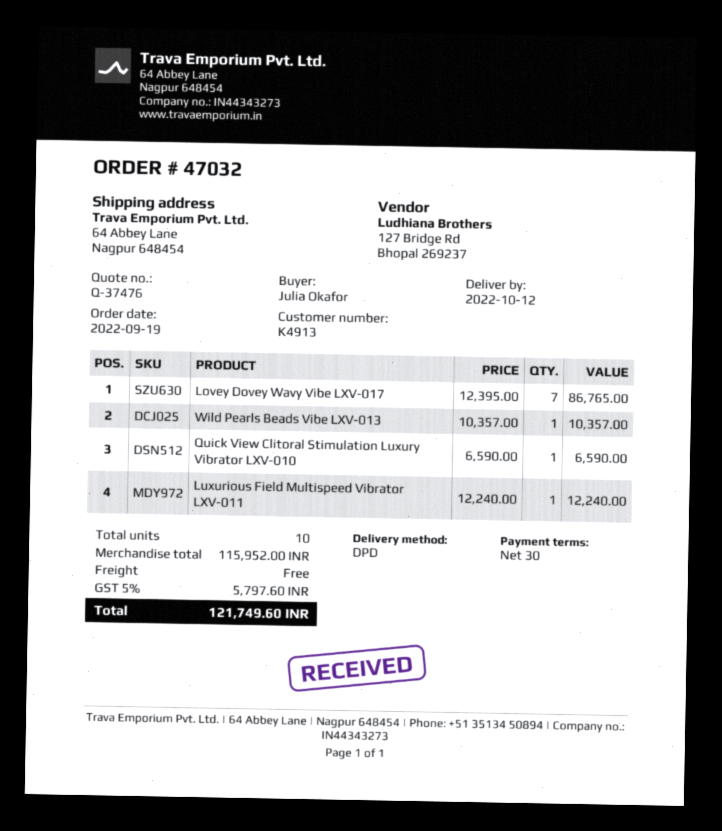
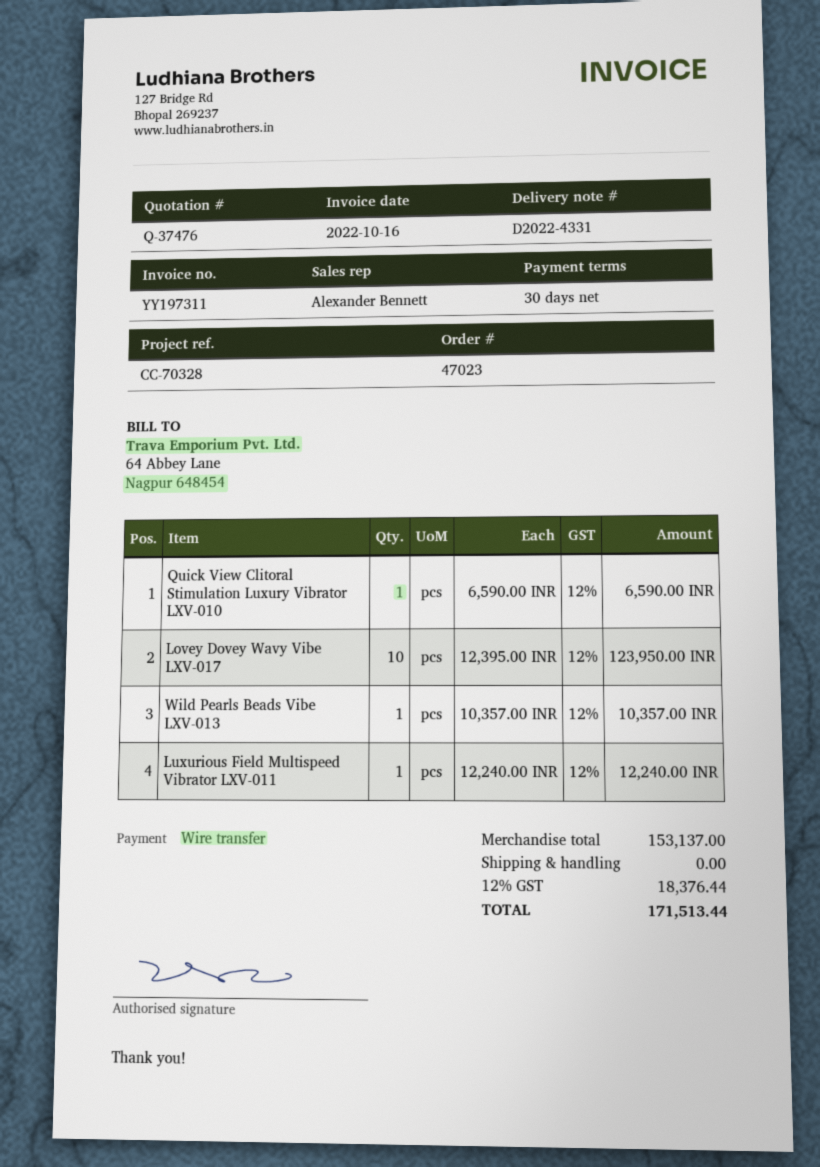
order number: 47032 -> 47023
Lovey Dovey Wavy Vibe LXV-017: 7 x 12395.00 = 86765.00 -> 10 x 12395.00 = 123950.00
subtotal: 115952.00 -> 153137.00
tax: 5% = 5797.60 -> 12% = 18376.44
total: 121749.60 -> 171513.44

